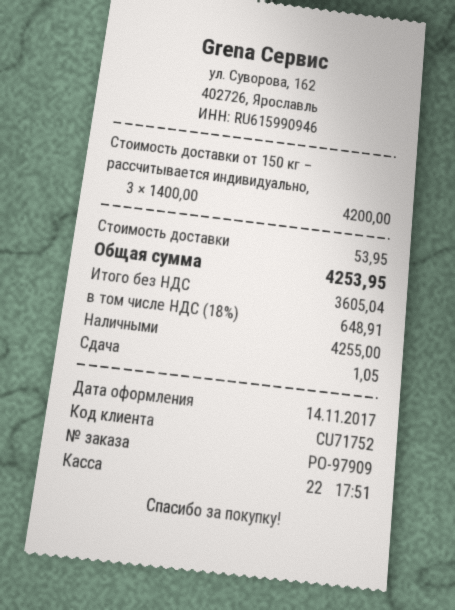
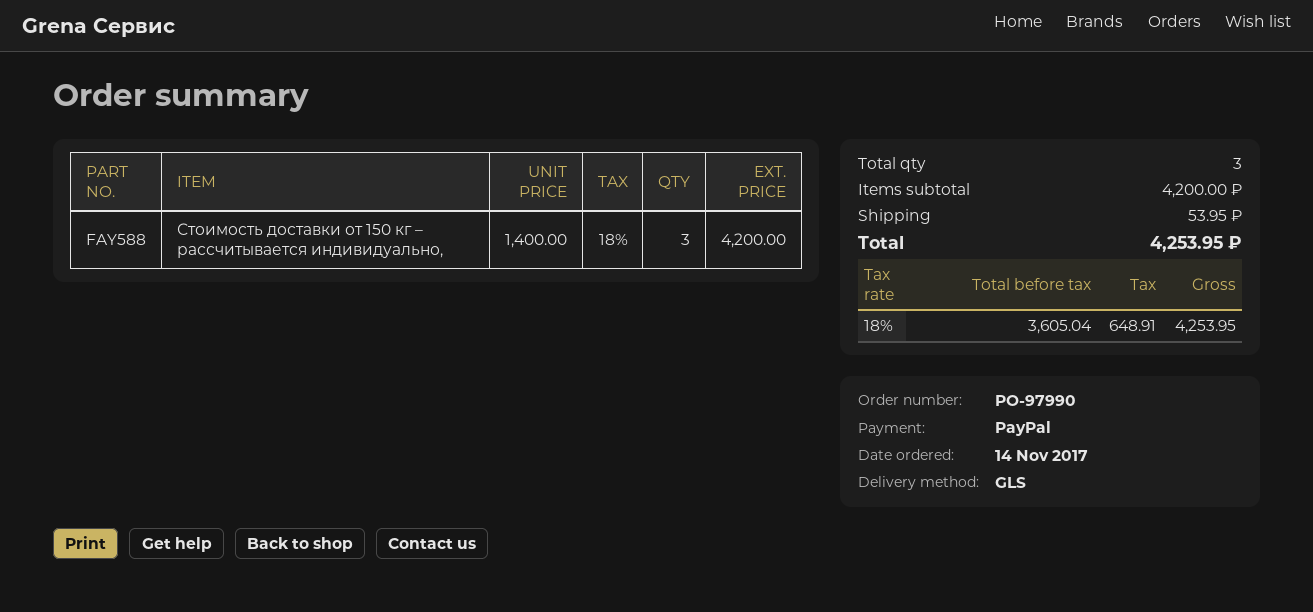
order number: PO-97909 -> PO-97990
payment method: cash -> PayPal

